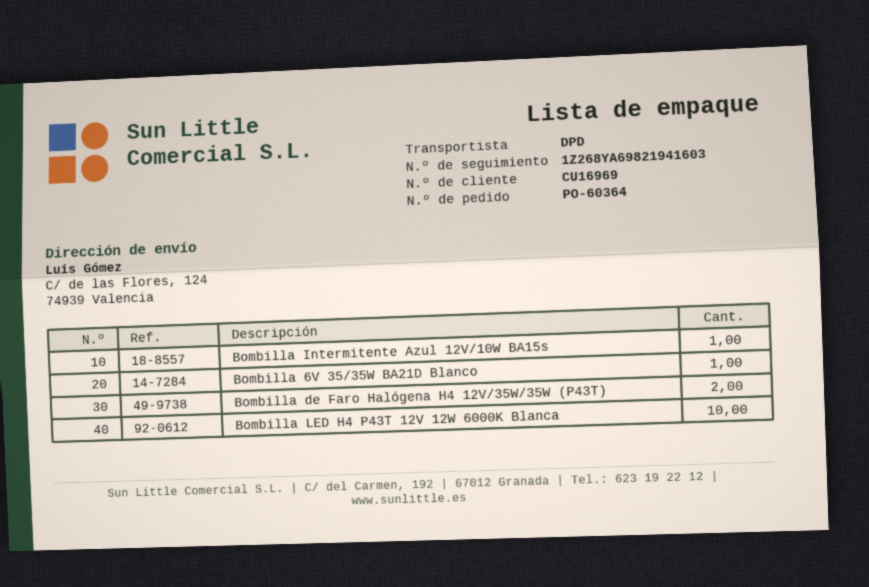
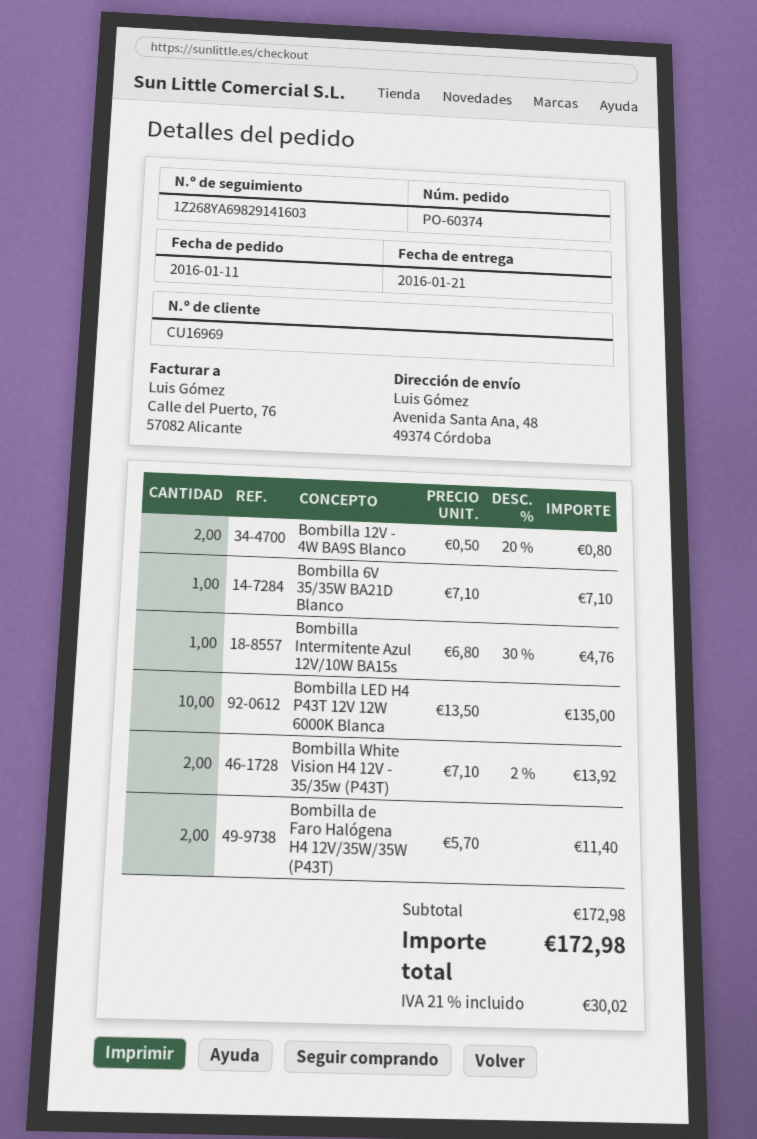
order number: PO-60364 -> PO-60374
tracking number: 1Z268YA69821941603 -> 1Z268YA69829141603
ship to: C/ de las Flores, 124, 74939 Valencia -> Avenida Santa Ana, 48, 49374 Córdoba
Bombilla 12V - 4W BA9S Blanco: none -> 2
Bombilla White Vision H4 12V - 35/35w (P43T): none -> 2

